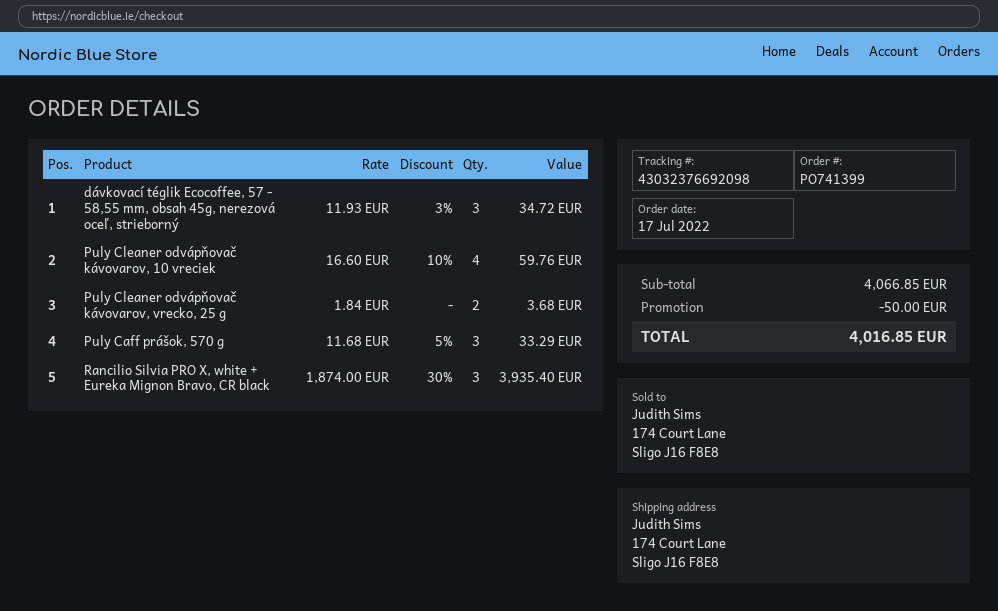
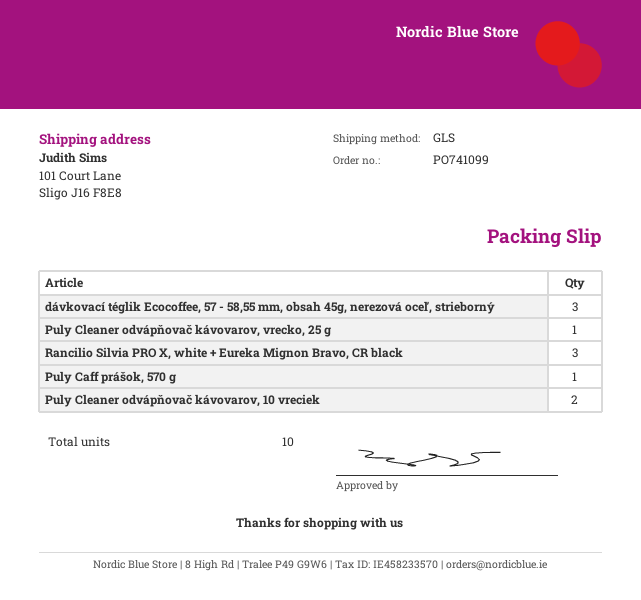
order number: PO741399 -> PO741099
ship to: 174 Court Lane, Sligo J16 F8E8 -> 101 Court Lane, Sligo J16 F8E8
Puly Cleaner odvápňovač kávovarov, 10 vreciek: 4 -> 2
Puly Cleaner odvápňovač kávovarov, vrecko, 25 g: 2 -> 1
Puly Caff prášok, 570 g: 3 -> 1

